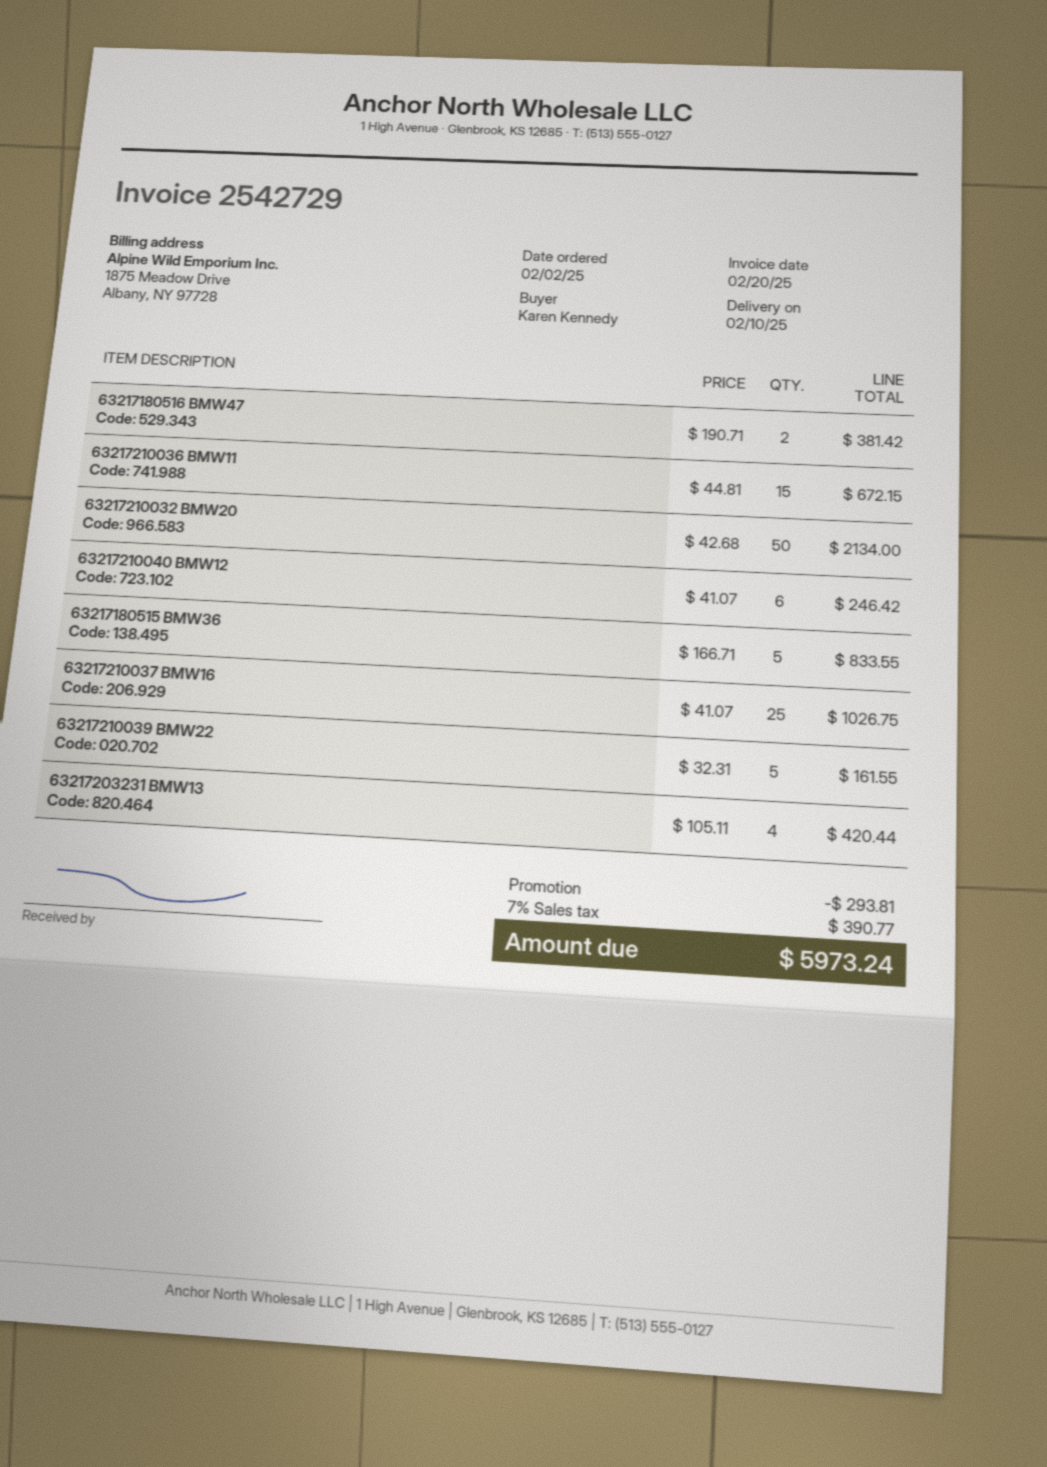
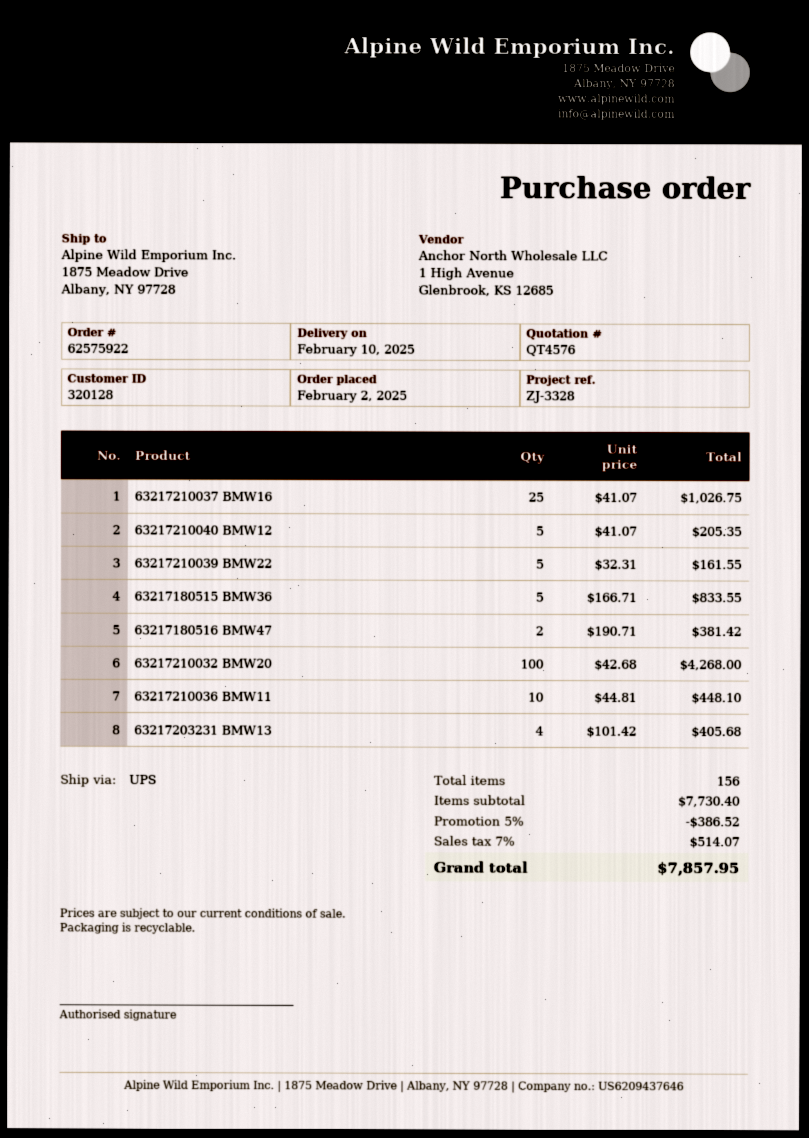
63217210036 BMW11: 15 x 44.81 = 672.15 -> 10 x 44.81 = 448.10
63217210032 BMW20: 50 x 42.68 = 2134.00 -> 100 x 42.68 = 4268.00
63217210040 BMW12: 6 x 41.07 = 246.42 -> 5 x 41.07 = 205.35
63217203231 BMW13: 4 x 105.11 = 420.44 -> 4 x 101.42 = 405.68
discount: 293.81 -> 386.52
tax: 7% = 390.77 -> 7% = 514.07
total: 5973.24 -> 7857.95

